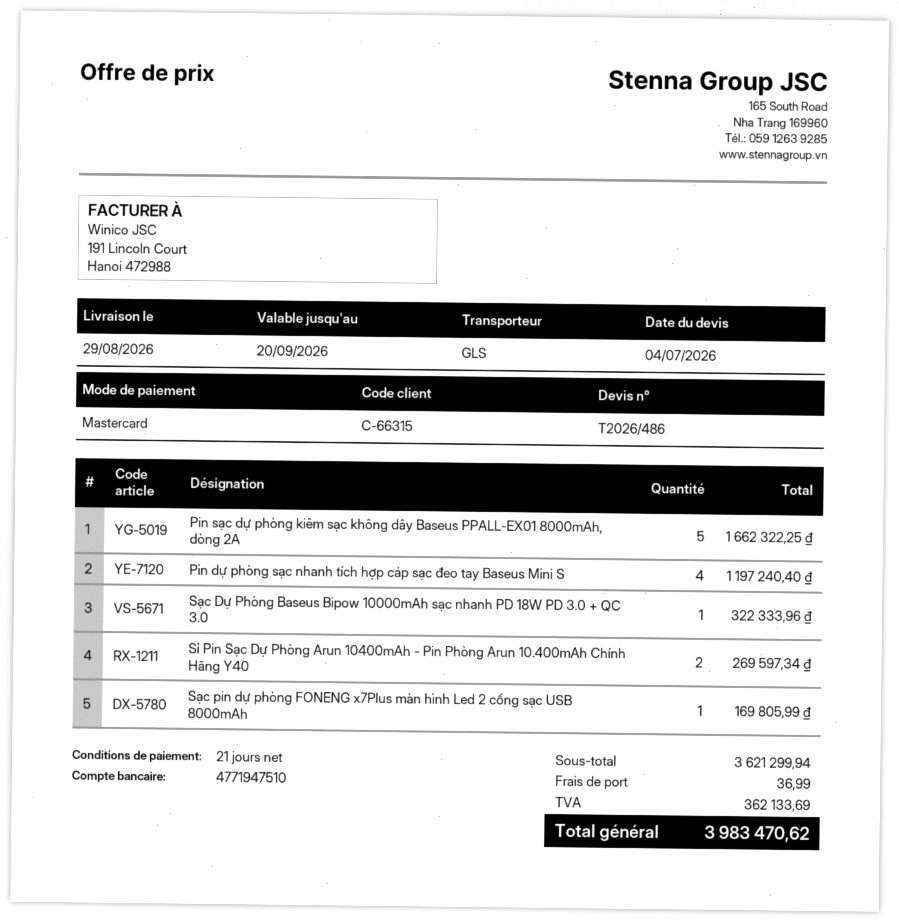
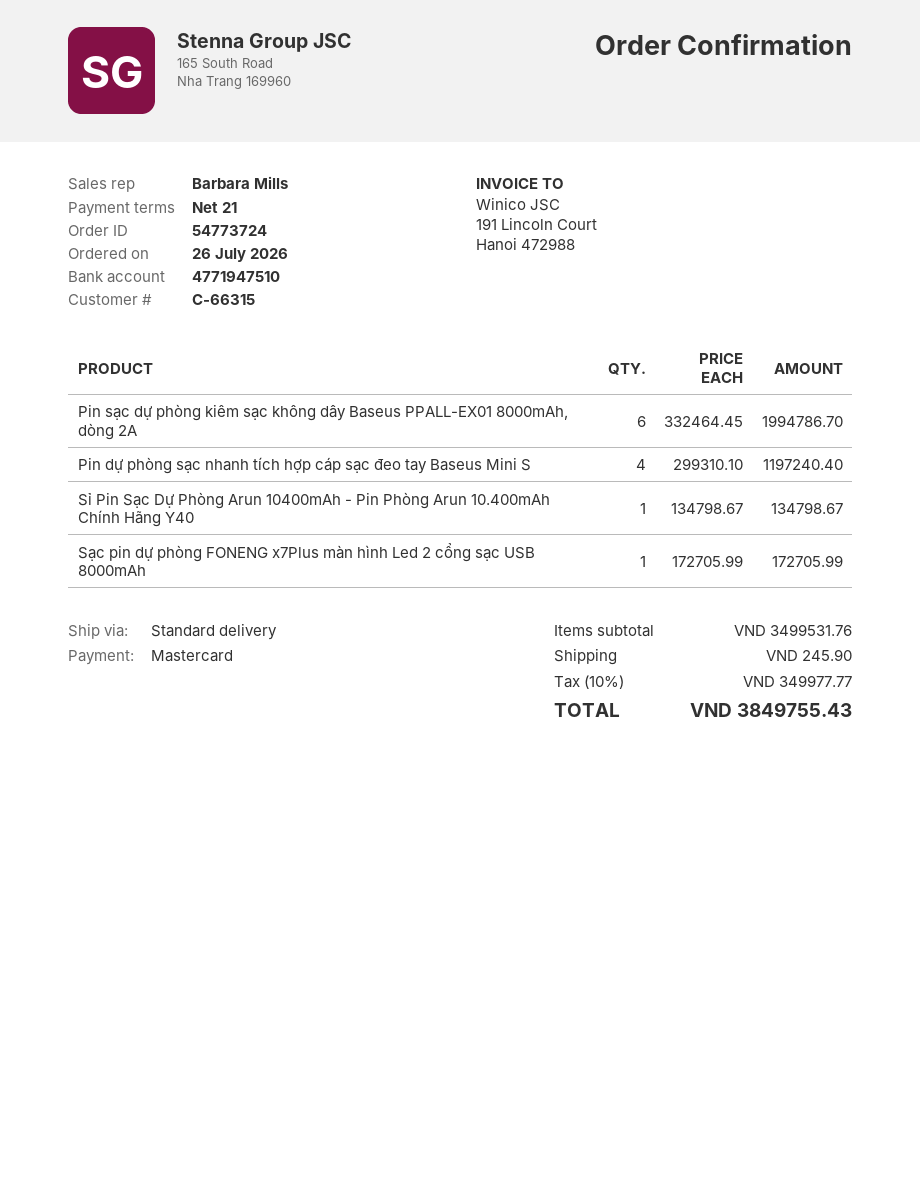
shipping method: GLS -> standard
Pin sạc dự phòng kiêm sạc không dây Baseus PPALL-EX01 8000mAh, dòng 2A: 5 for 1662322.25 -> 6 for 1994786.70
Sạc Dự Phòng Baseus Bipow 10000mAh sạc nhanh PD 18W PD 3.0 + QC 3.0: 1 for 322333.96 -> none
Sỉ Pin Sạc Dự Phòng Arun 10400mAh - Pin Phòng Arun 10.400mAh Chính Hãng Y40: 2 for 269597.34 -> 1 for 134798.67
Sạc pin dự phòng FONENG x7Plus màn hình Led 2 cổng sạc USB 8000mAh: 1 for 169805.99 -> 1 for 172705.99
subtotal: 3621299.94 -> 3499531.76
shipping: 36.99 -> 245.90
tax: 362133.69 -> 349977.77
total: 3983470.62 -> 3849755.43

